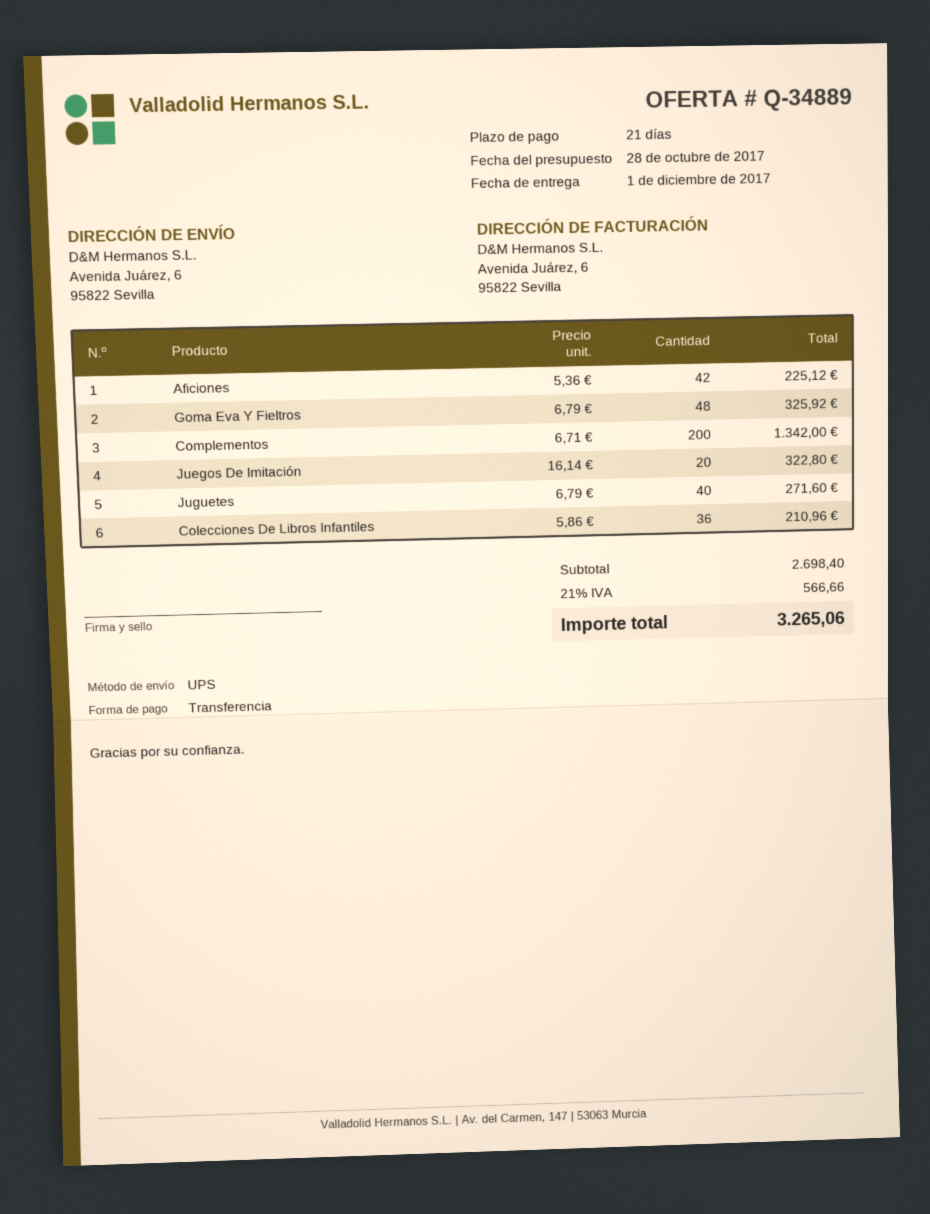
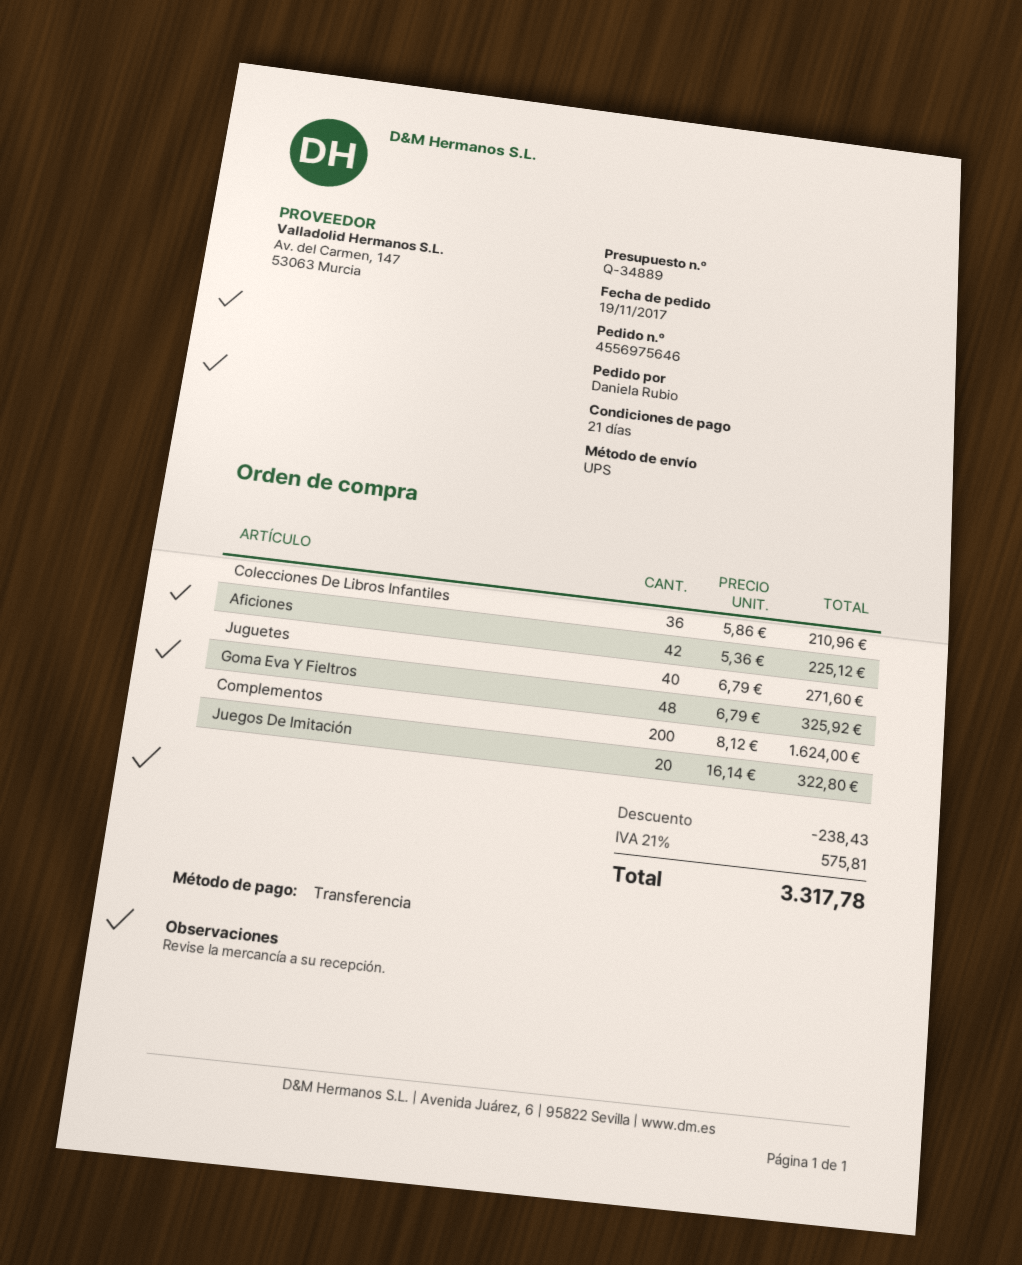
Complementos: 200 x 6.71 = 1342.00 -> 200 x 8.12 = 1624.00
discount: none -> 238.43
tax: 21% = 566.66 -> 21% = 575.81
total: 3265.06 -> 3317.78

